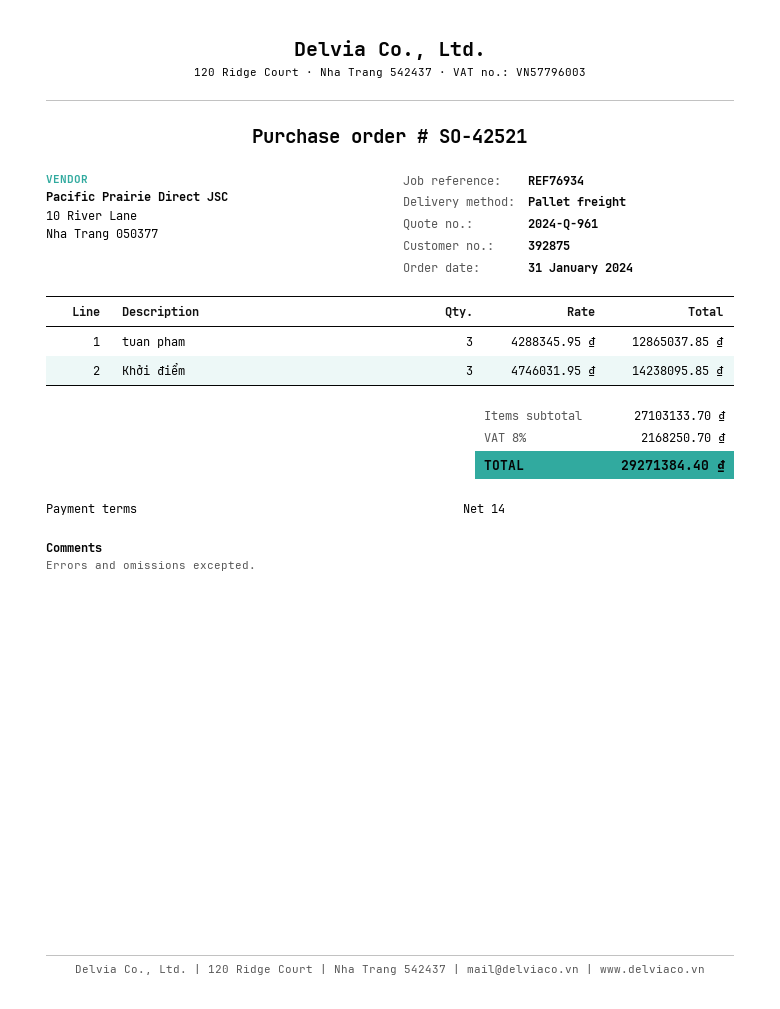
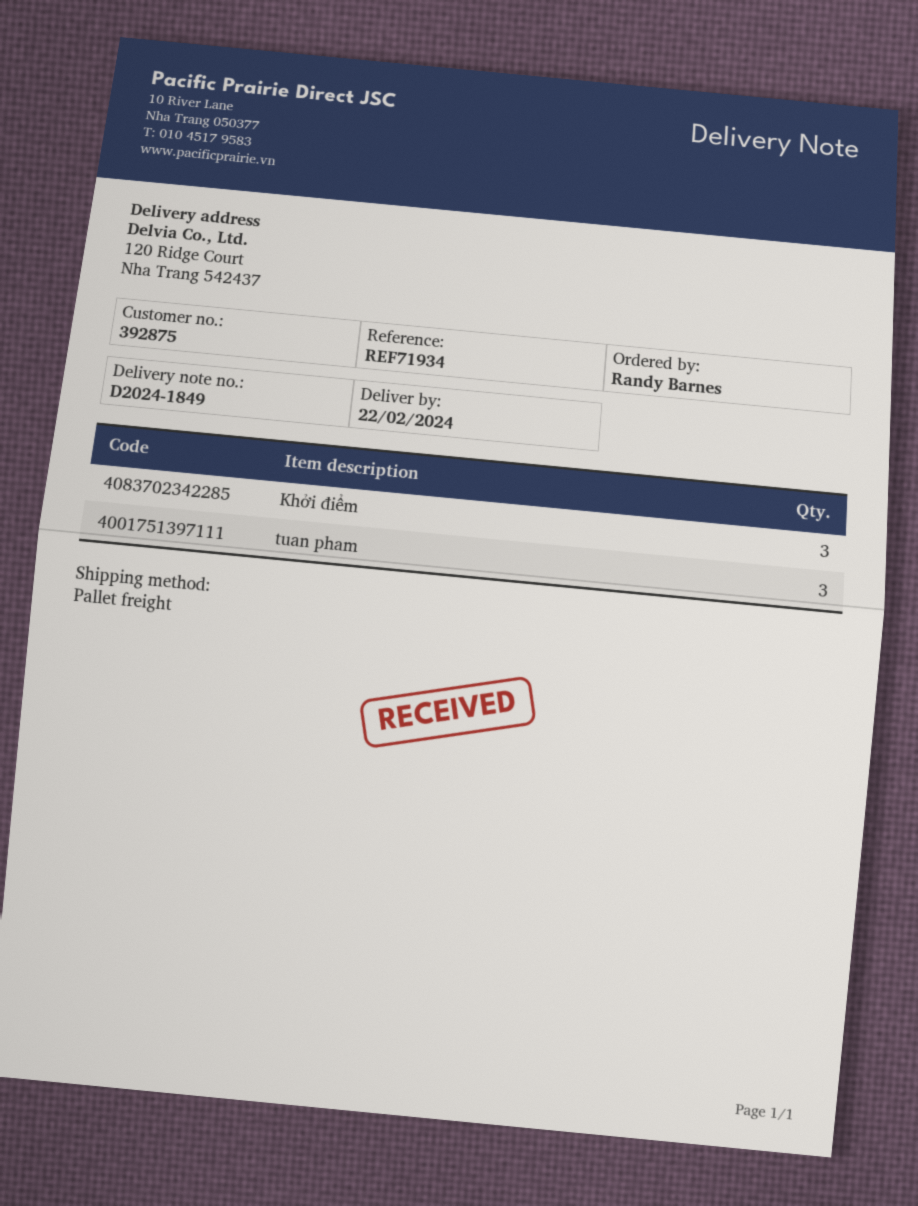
reference: REF76934 -> REF71934

